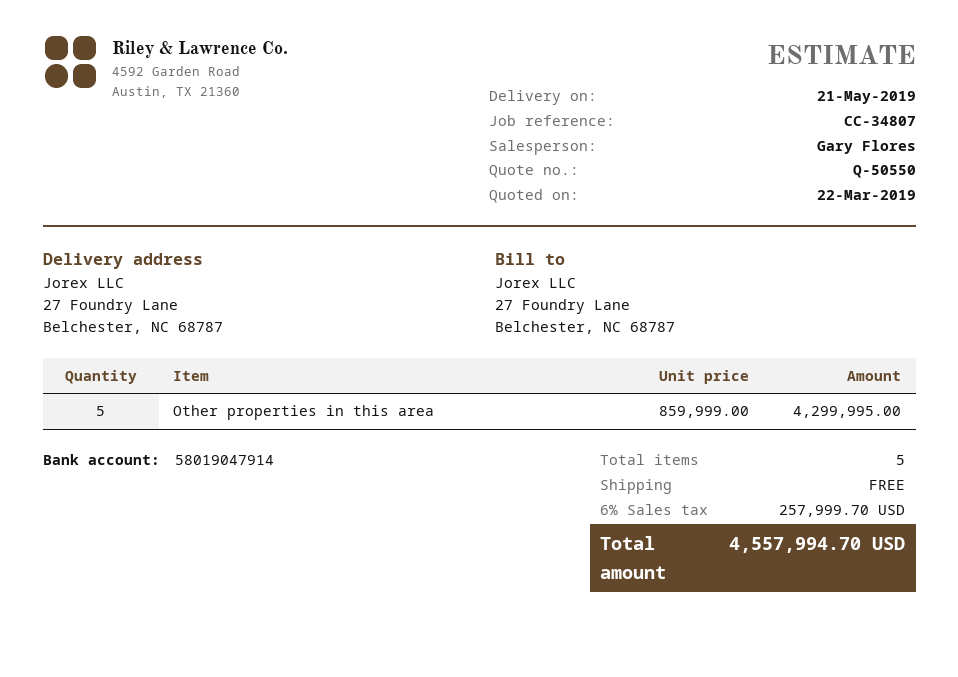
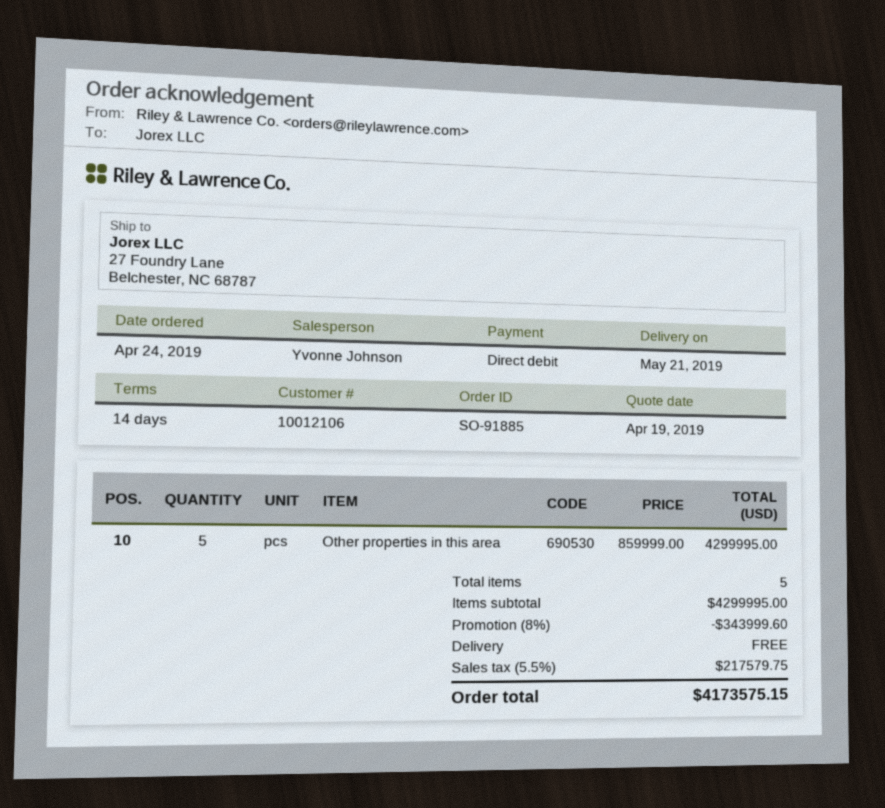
quote date: 2019-03-22 -> 2019-04-19
sales rep: Gary Flores -> Yvonne Johnson
discount: none -> 8% = 343999.60
tax: 6% = 257999.70 -> 5.5% = 217579.75
total: 4557994.70 -> 4173575.15

